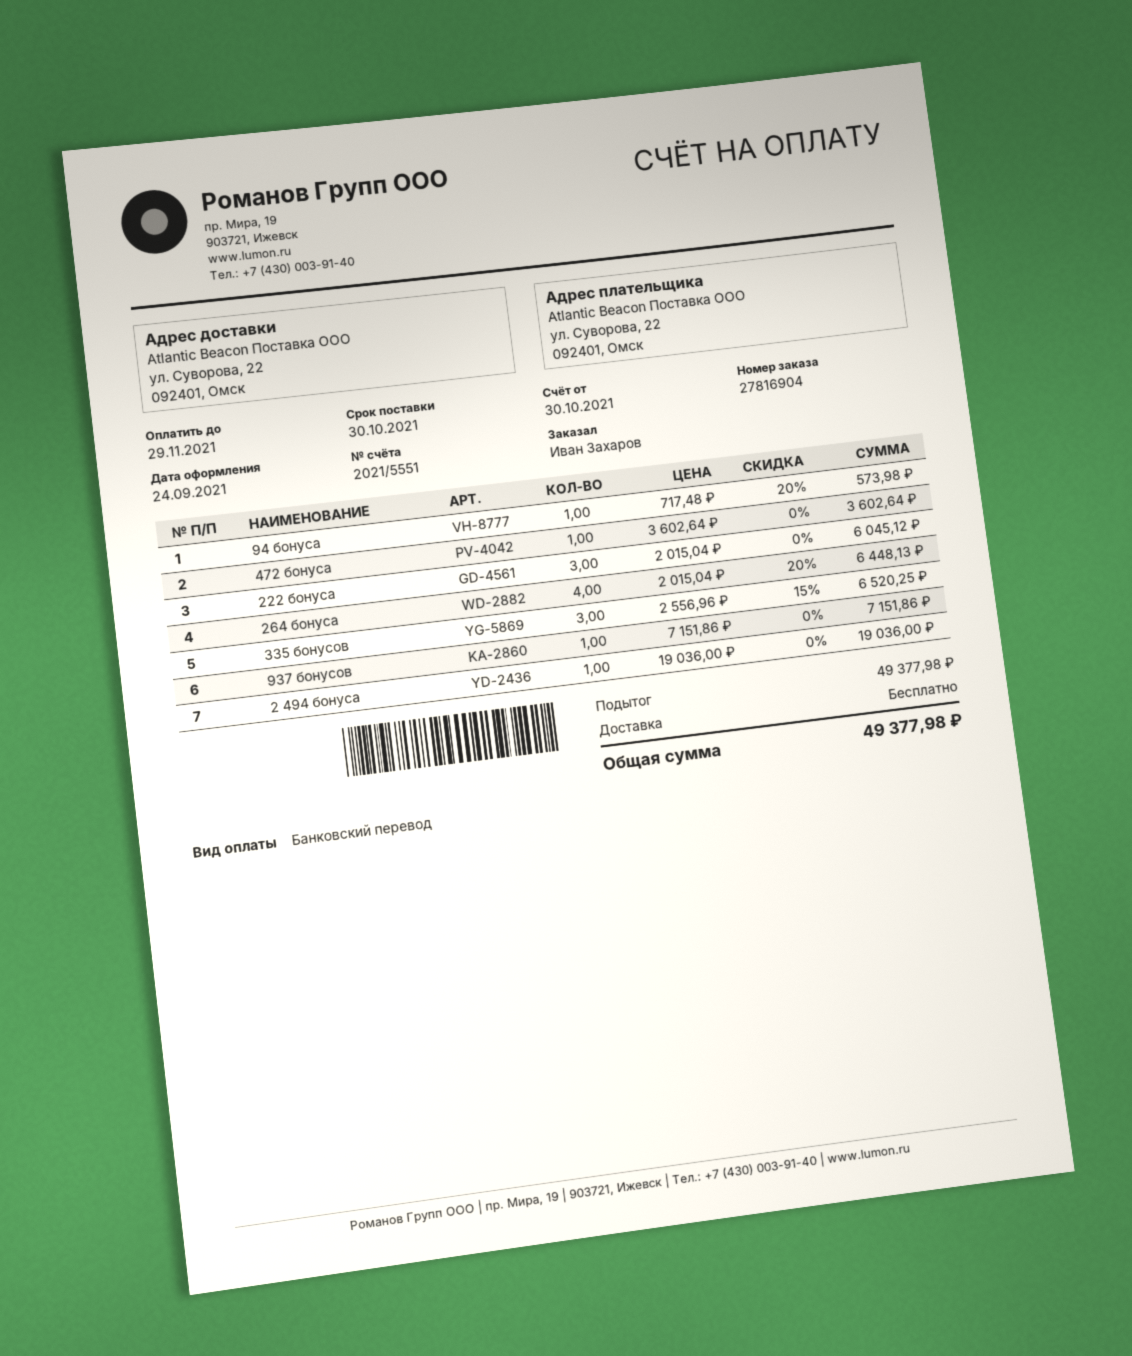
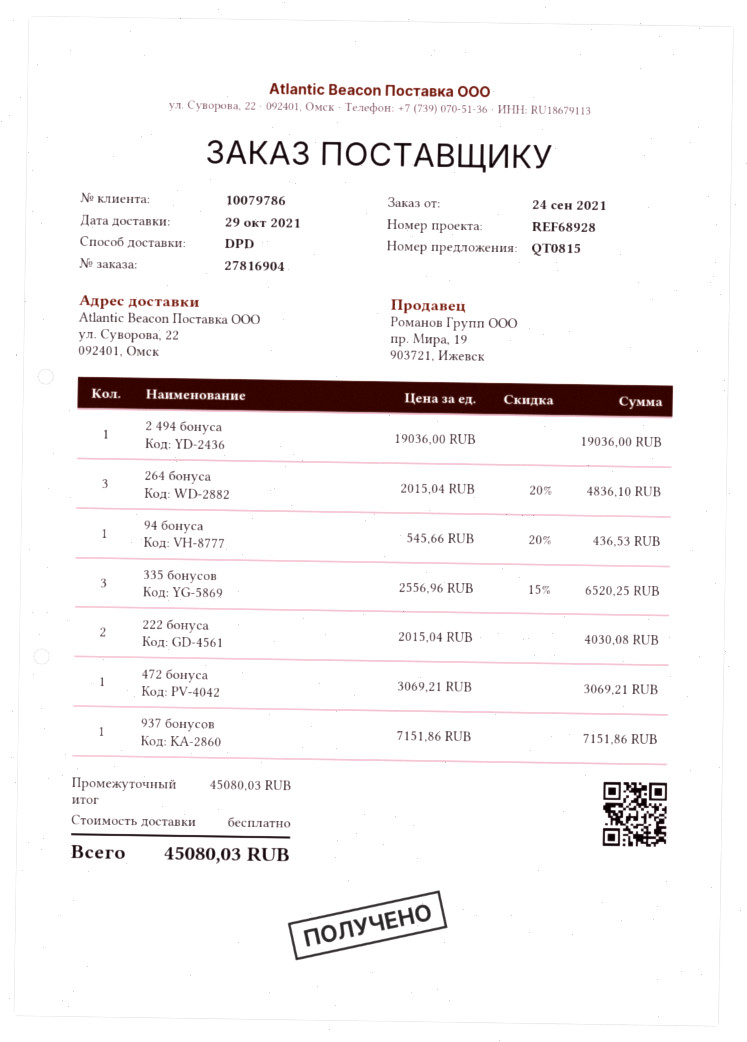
delivery date: 2021-10-30 -> 2021-10-29
94 бонуса: 1 x 717.48 - 20% = 573.98 -> 1 x 545.66 - 20% = 436.53
472 бонуса: 1 x 3602.64 = 3602.64 -> 1 x 3069.21 = 3069.21
222 бонуса: 3 x 2015.04 = 6045.12 -> 2 x 2015.04 = 4030.08
264 бонуса: 4 x 2015.04 - 20% = 6448.13 -> 3 x 2015.04 - 20% = 4836.10
subtotal: 49377.98 -> 45080.03
total: 49377.98 -> 45080.03

